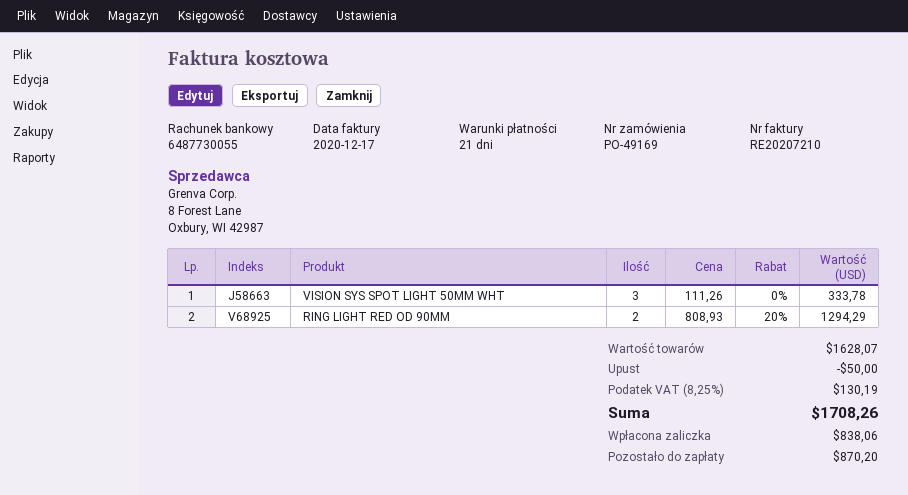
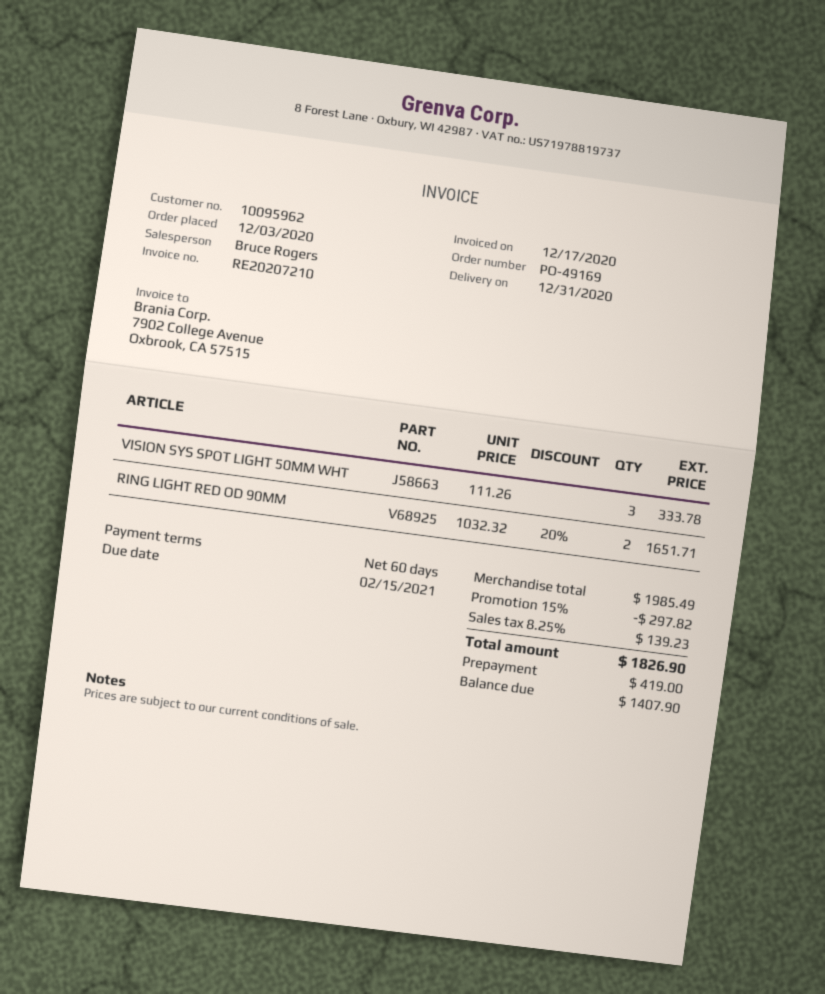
payment terms: 21 days -> 60 days
RING LIGHT RED OD 90MM: 2 x 808.93 - 20% = 1294.29 -> 2 x 1032.32 - 20% = 1651.71
subtotal: 1628.07 -> 1985.49
discount: 50.00 -> 297.82
tax: 8.25% = 130.19 -> 8.25% = 139.23
total: 1708.26 -> 1826.90
deposit: 838.06 -> 419.00
balance: 870.20 -> 1407.90

